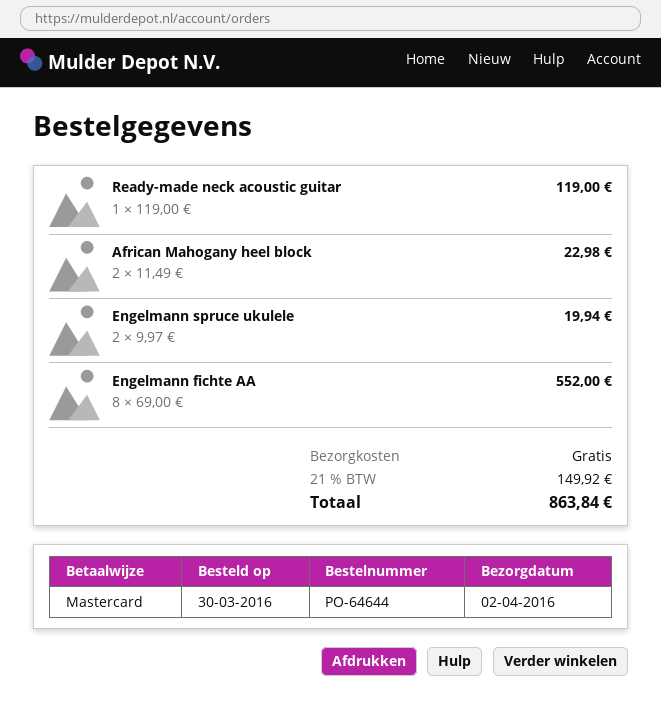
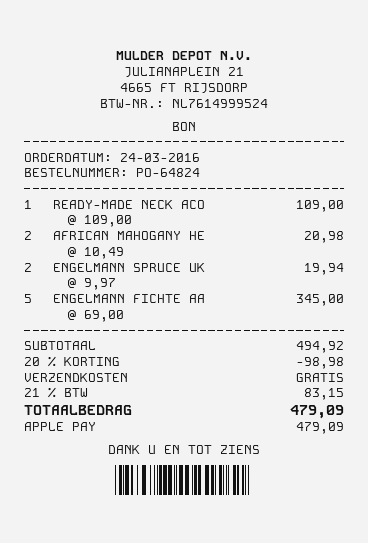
order number: PO-64644 -> PO-64824
order date: 2016-03-30 -> 2016-03-24
payment method: Mastercard -> Apple Pay
Ready-made neck acoustic guitar: 1 x 119.00 = 119.00 -> 1 x 109.00 = 109.00
African Mahogany heel block: 2 x 11.49 = 22.98 -> 2 x 10.49 = 20.98
Engelmann fichte AA: 8 x 69.00 = 552.00 -> 5 x 69.00 = 345.00
discount: none -> 20% = 98.98
tax: 21% = 149.92 -> 21% = 83.15
total: 863.84 -> 479.09

